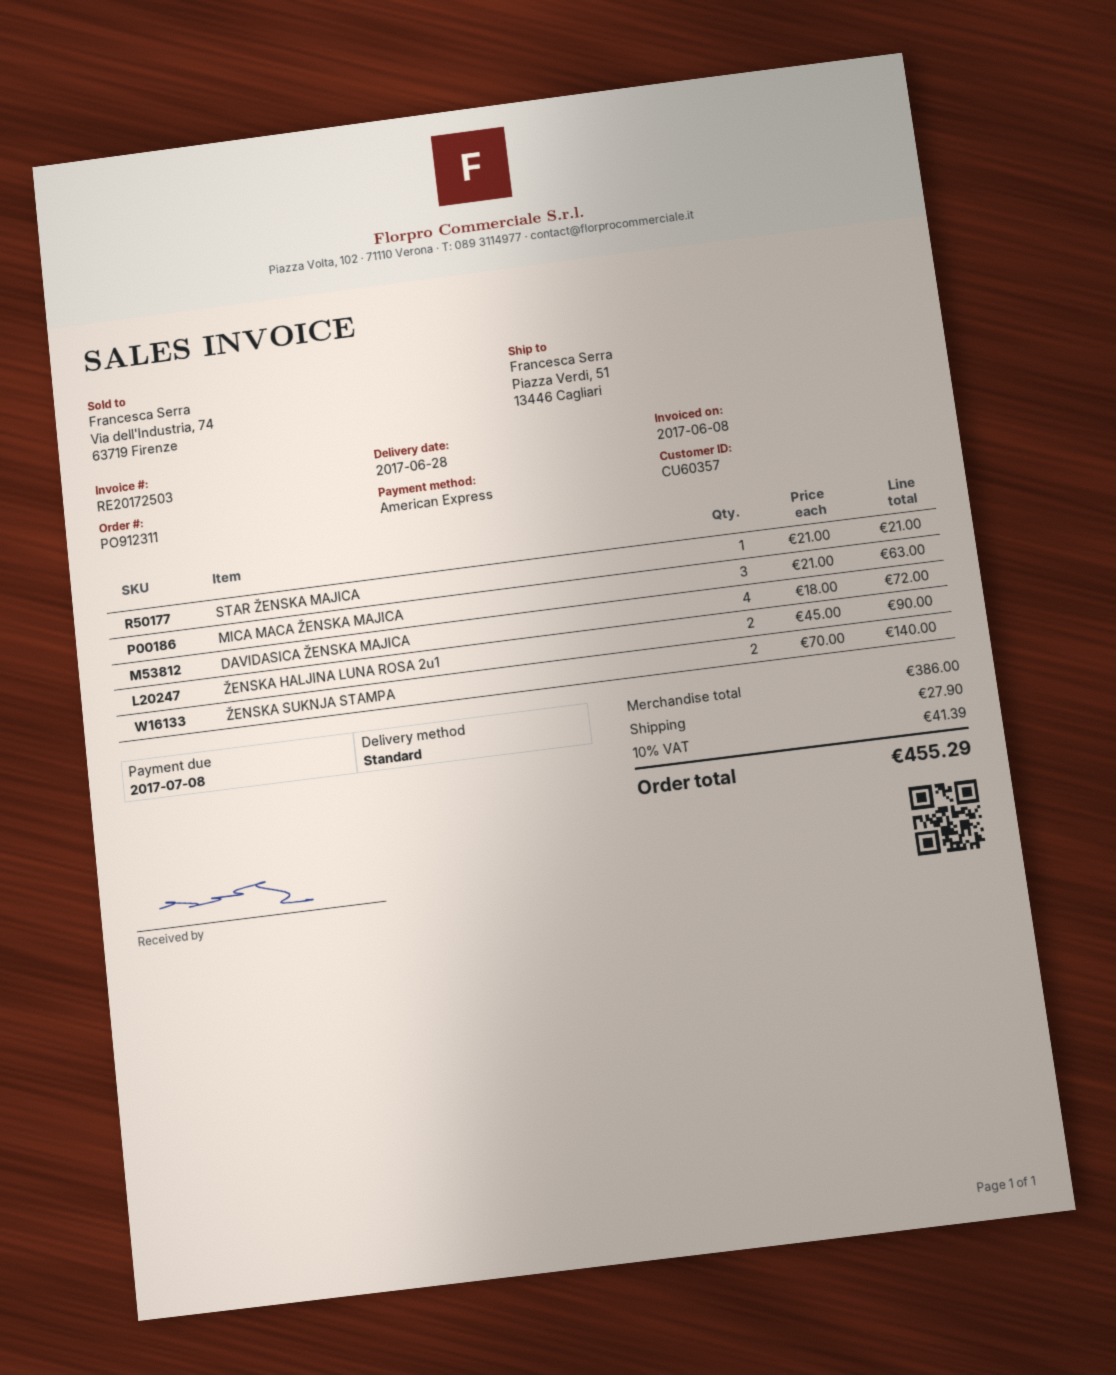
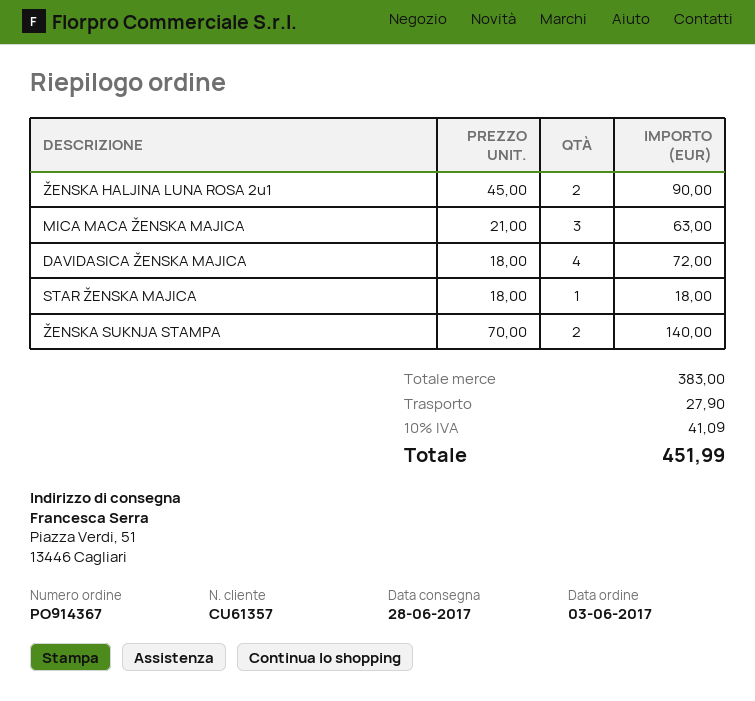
order number: PO912311 -> PO914367
customer number: CU60357 -> CU61357
STAR ŽENSKA MAJICA: 1 x 21.00 = 21.00 -> 1 x 18.00 = 18.00
subtotal: 386.00 -> 383.00
tax: 10% = 41.39 -> 10% = 41.09
total: 455.29 -> 451.99

